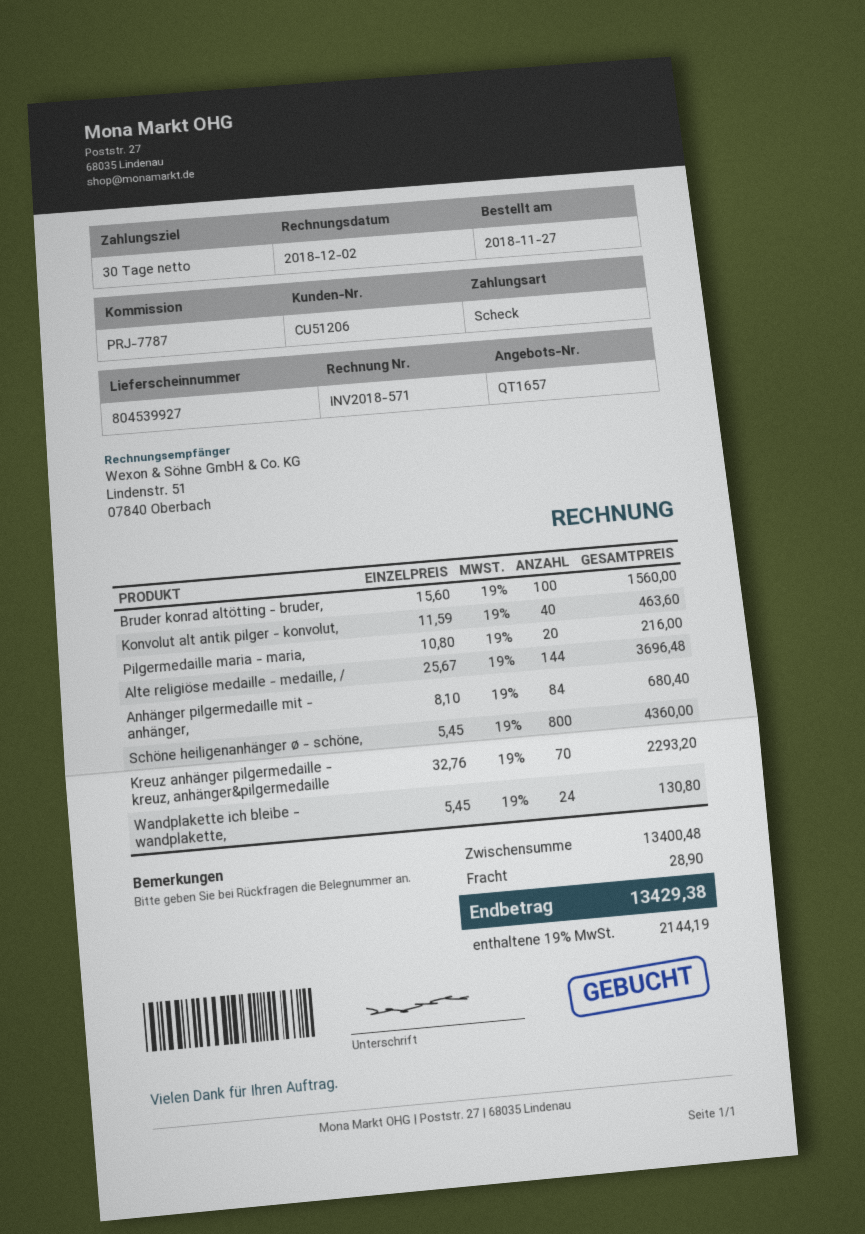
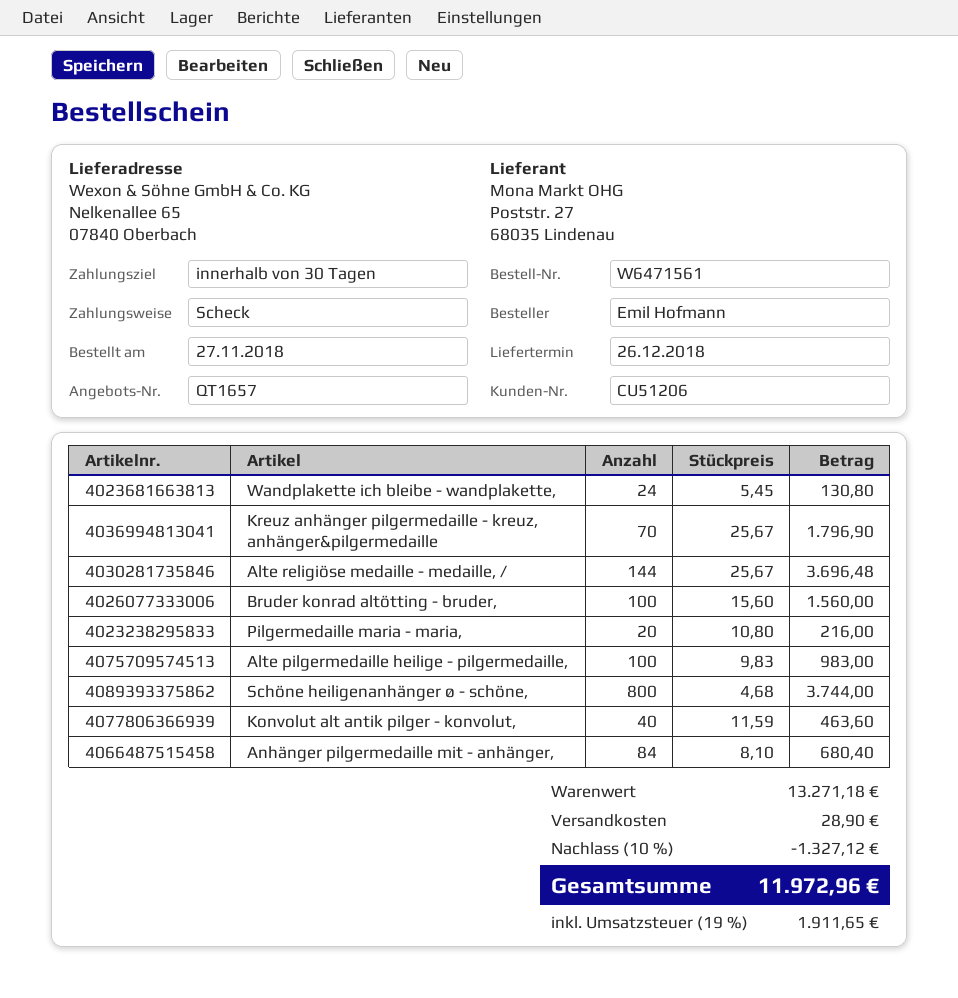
Schöne heiligenanhänger ø - schöne,: 800 x 5.45 = 4360.00 -> 800 x 4.68 = 3744.00
Kreuz anhänger pilgermedaille - kreuz, anhänger&pilgermedaille: 70 x 32.76 = 2293.20 -> 70 x 25.67 = 1796.90
Alte pilgermedaille heilige - pilgermedaille,: none -> 100 x 9.83 = 983.00
subtotal: 13400.48 -> 13271.18
discount: none -> 10% = 1327.12
tax: 19% = 2144.19 -> 19% = 1911.65
total: 13429.38 -> 11972.96

